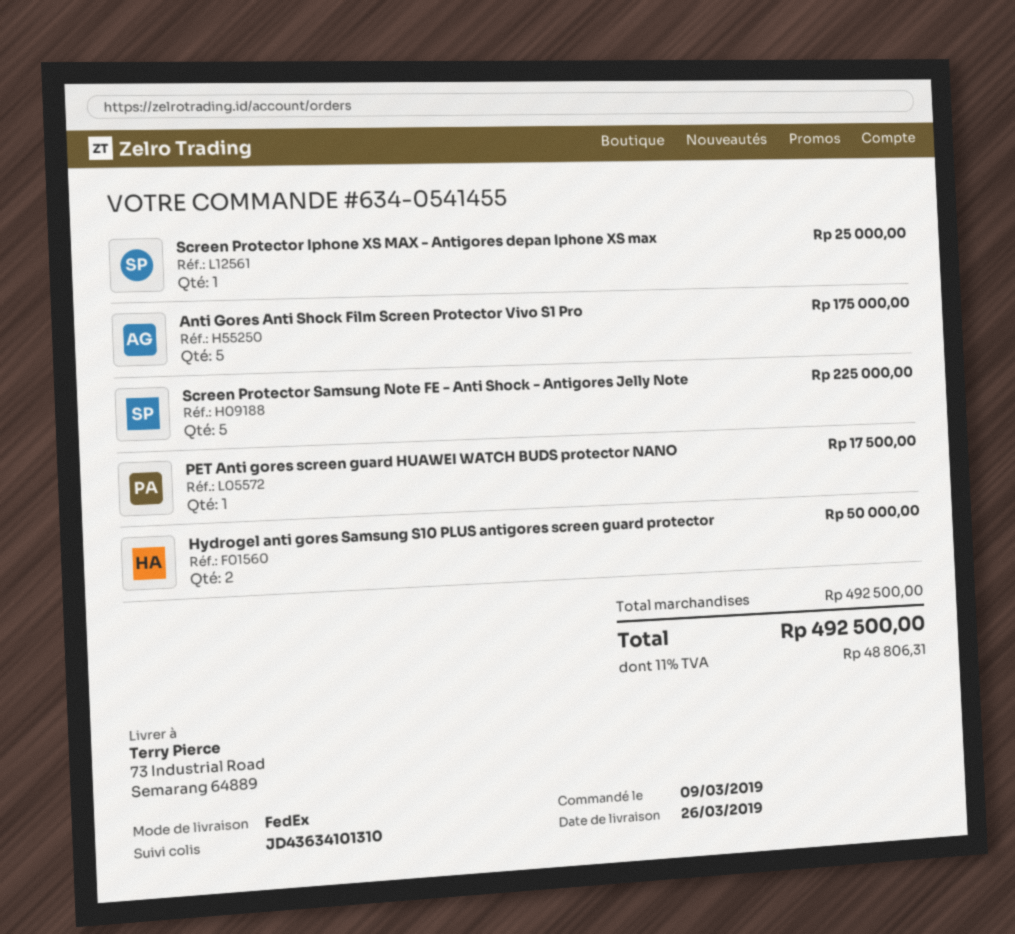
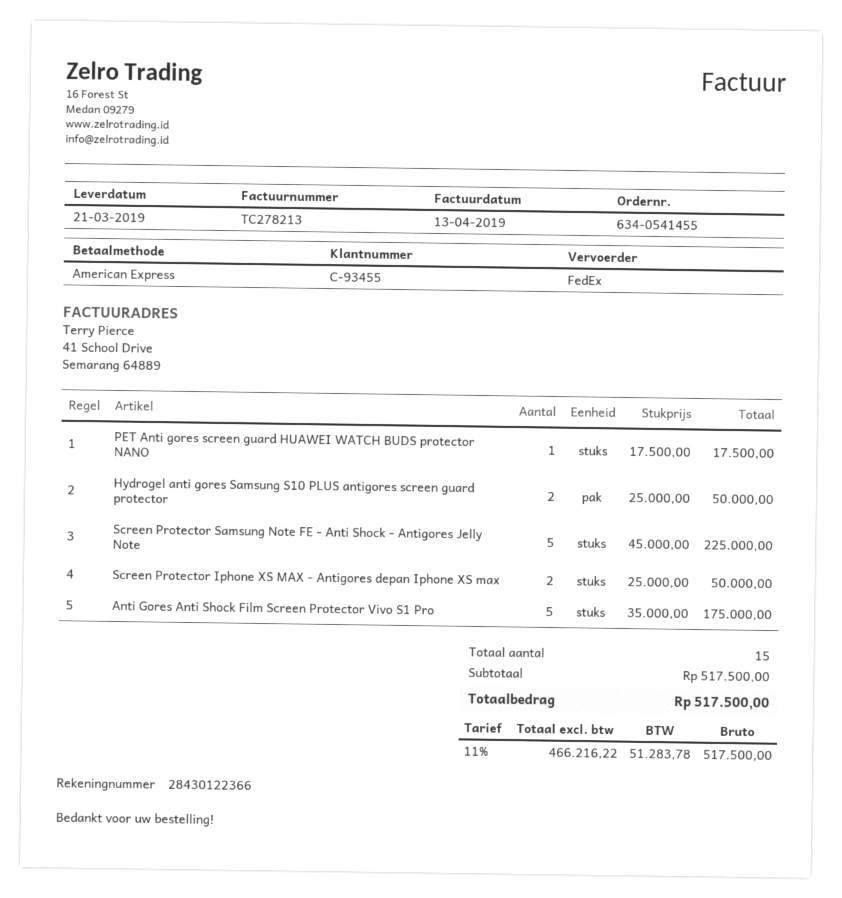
delivery date: 2019-03-26 -> 2019-03-21
Screen Protector Iphone XS MAX - Antigores depan Iphone XS max: 1 for 25000.00 -> 2 for 50000.00
subtotal: 492500.00 -> 517500.00
tax: 11% = 48806.31 -> 11% = 51283.78
total: 492500.00 -> 517500.00

